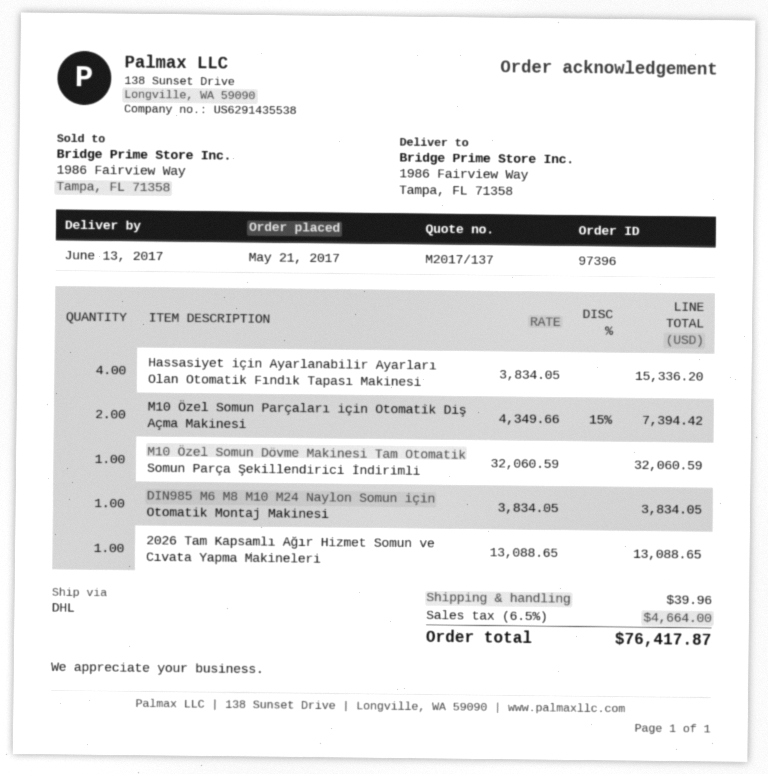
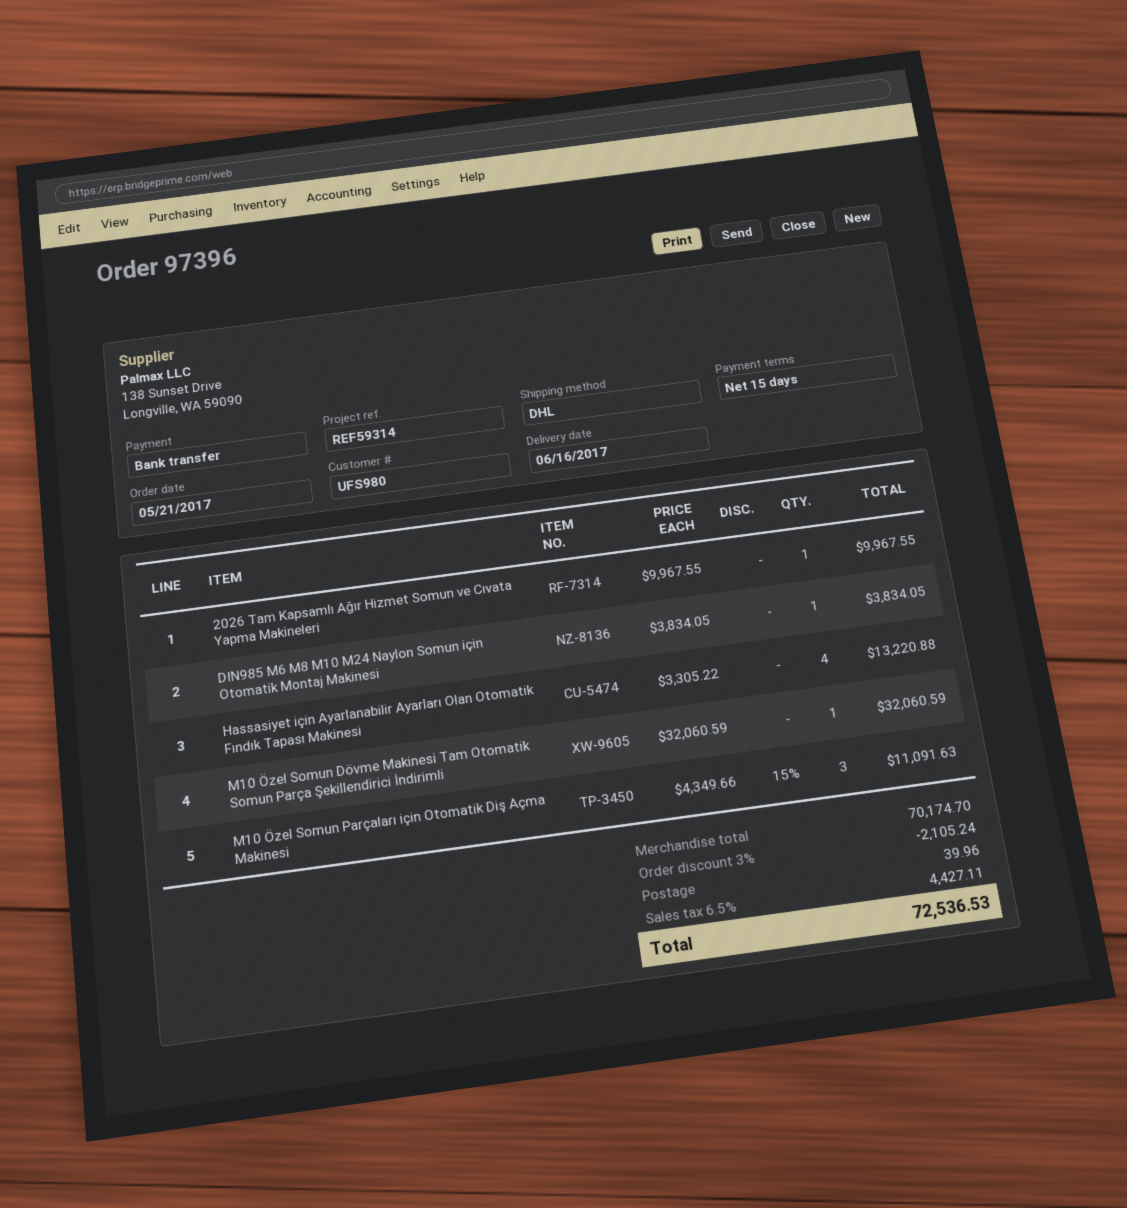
delivery date: 2017-06-13 -> 2017-06-16
Hassasiyet için Ayarlanabilir Ayarları Olan Otomatik Fındık Tapası Makinesi: 4 x 3834.05 = 15336.20 -> 4 x 3305.22 = 13220.88
M10 Özel Somun Parçaları için Otomatik Diş Açma Makinesi: 2 x 4349.66 - 15% = 7394.42 -> 3 x 4349.66 - 15% = 11091.63
2026 Tam Kapsamlı Ağır Hizmet Somun ve Cıvata Yapma Makineleri: 1 x 13088.65 = 13088.65 -> 1 x 9967.55 = 9967.55
discount: none -> 3% = 2105.24
tax: 6.5% = 4664.00 -> 6.5% = 4427.11
total: 76417.87 -> 72536.53

